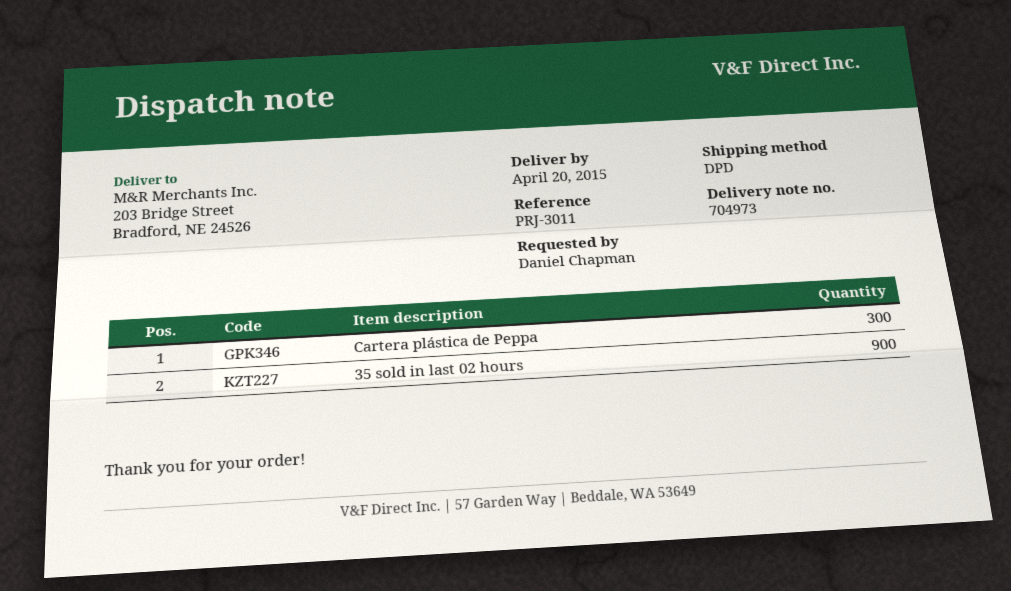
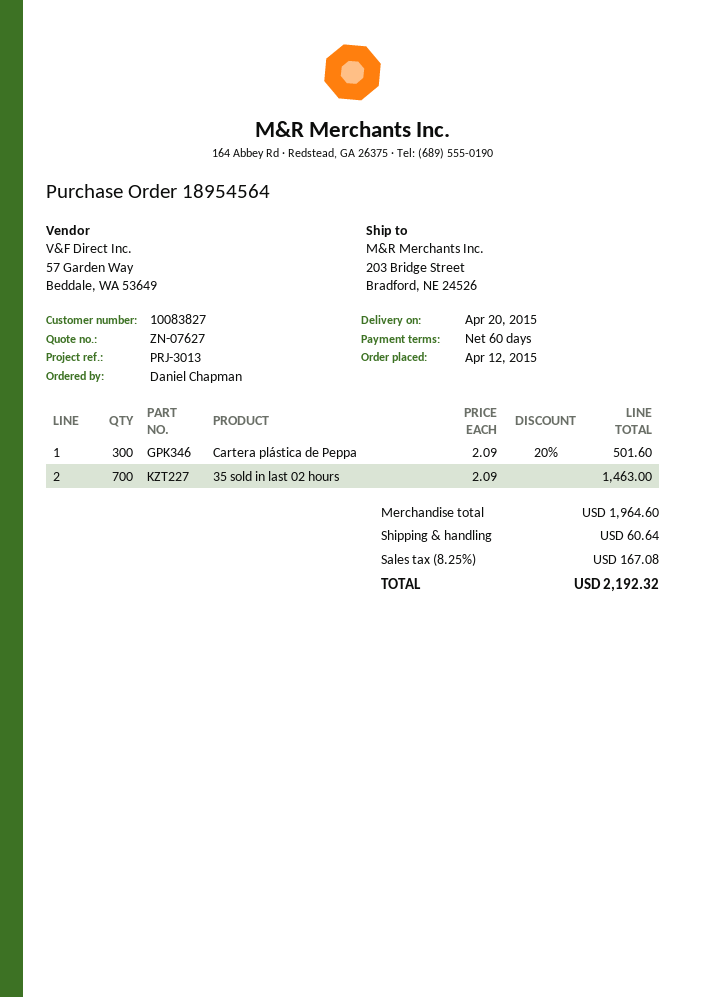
reference: PRJ-3011 -> PRJ-3013
35 sold in last 02 hours: 900 -> 700

